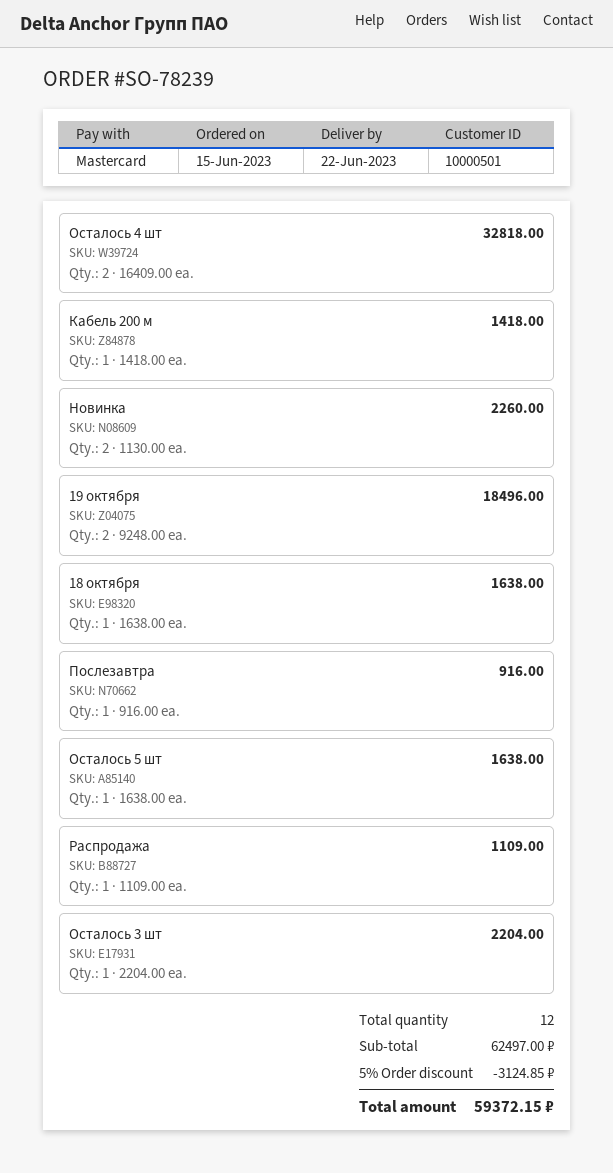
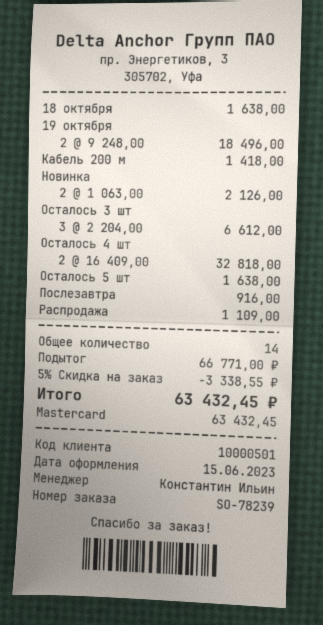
Новинка: 2 x 1130.00 = 2260.00 -> 2 x 1063.00 = 2126.00
Осталось 3 шт: 1 x 2204.00 = 2204.00 -> 3 x 2204.00 = 6612.00
total quantity: 12 -> 14
subtotal: 62497.00 -> 66771.00
discount: 5% = 3124.85 -> 5% = 3338.55
total: 59372.15 -> 63432.45

